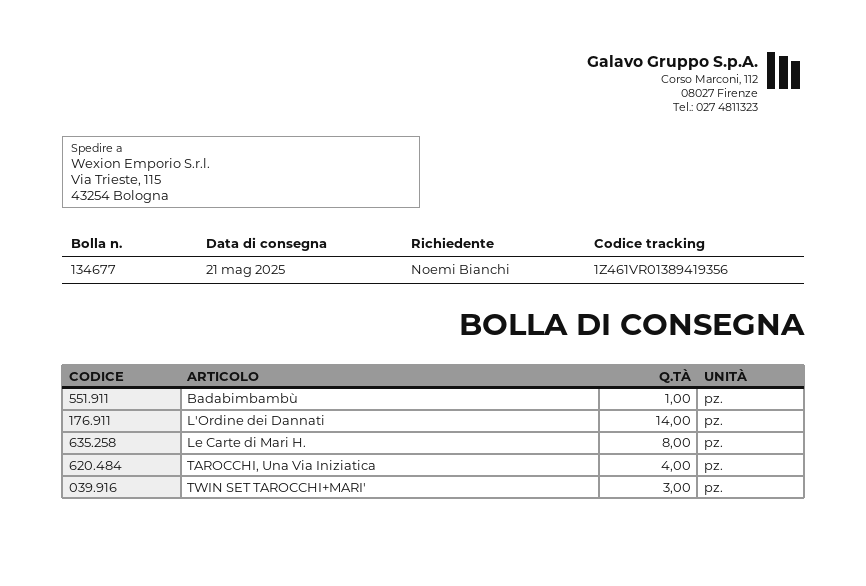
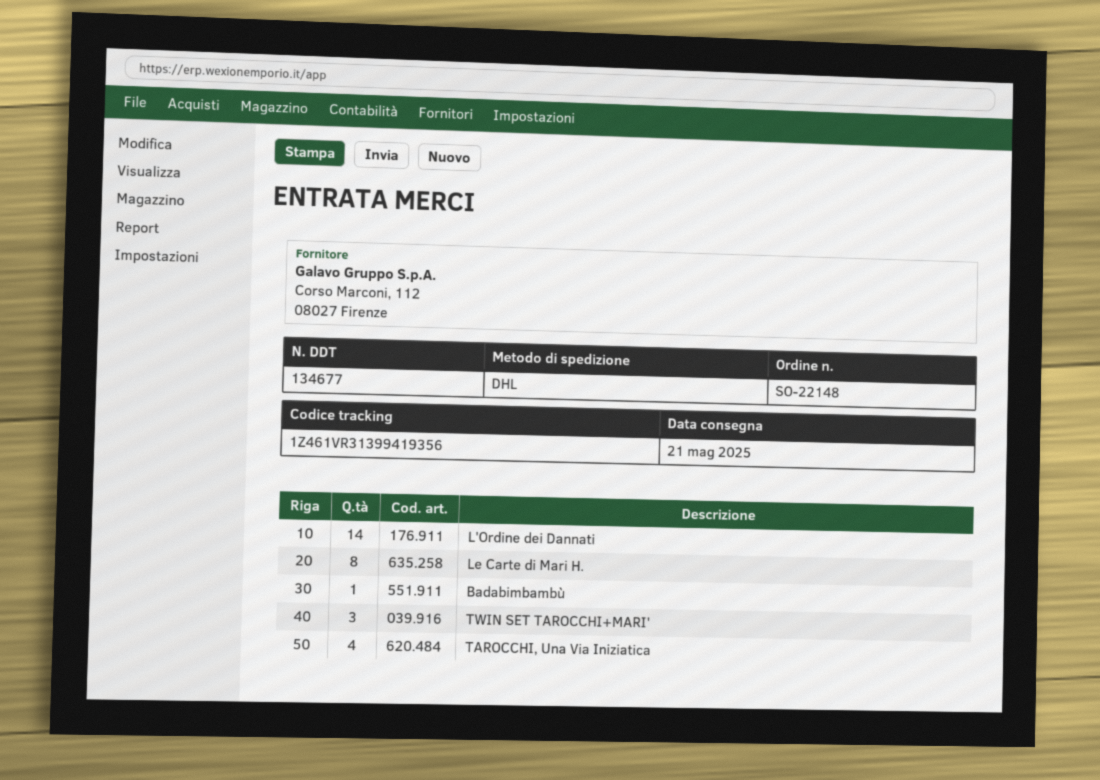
tracking number: 1Z461VR01389419356 -> 1Z461VR31399419356

